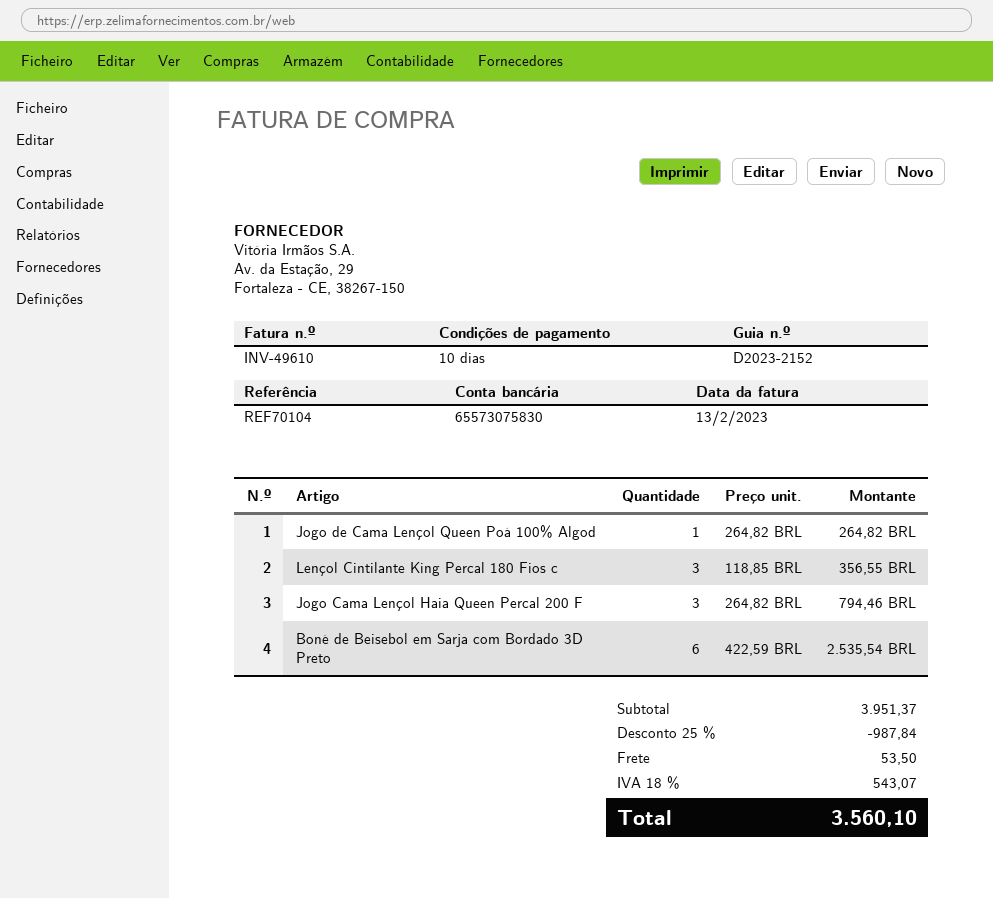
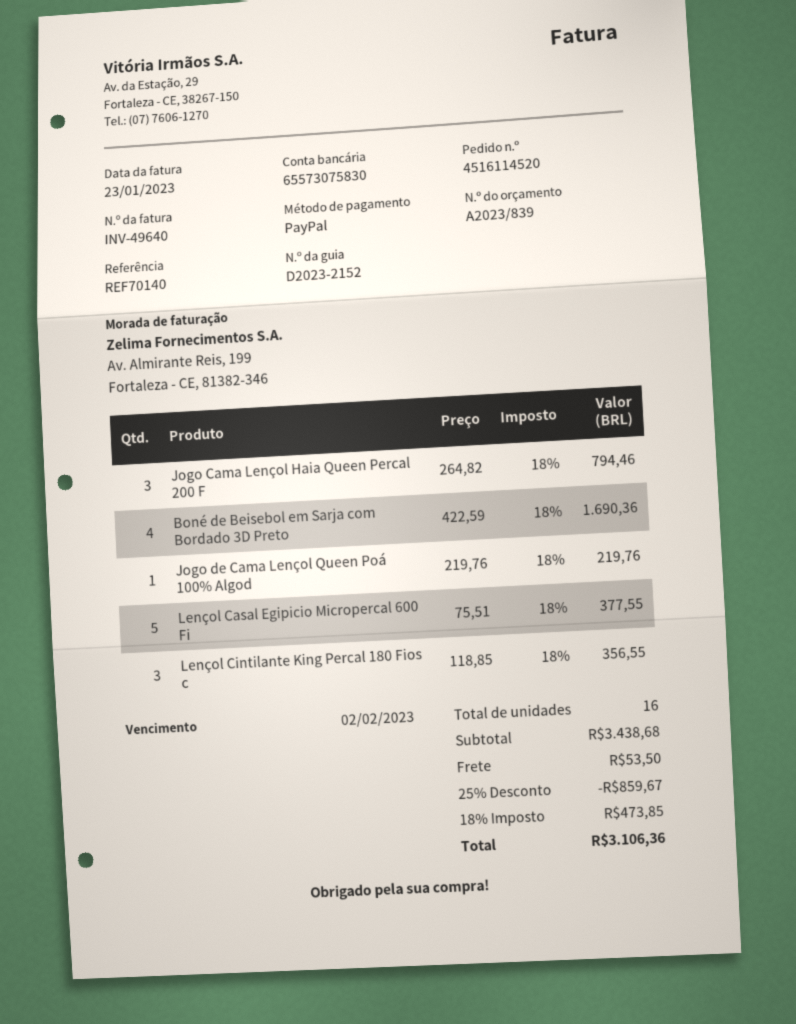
invoice number: INV-49610 -> INV-49640
invoice date: 2023-02-13 -> 2023-01-23
reference: REF70104 -> REF70140
Jogo de Cama Lençol Queen Poá 100% Algod: 1 x 264.82 = 264.82 -> 1 x 219.76 = 219.76
Boné de Beisebol em Sarja com Bordado 3D Preto: 6 x 422.59 = 2535.54 -> 4 x 422.59 = 1690.36
Lençol Casal Egipicio Micropercal 600 Fi: none -> 5 x 75.51 = 377.55
subtotal: 3951.37 -> 3438.68
discount: 25% = 987.84 -> 25% = 859.67
tax: 18% = 543.07 -> 18% = 473.85
total: 3560.10 -> 3106.36

